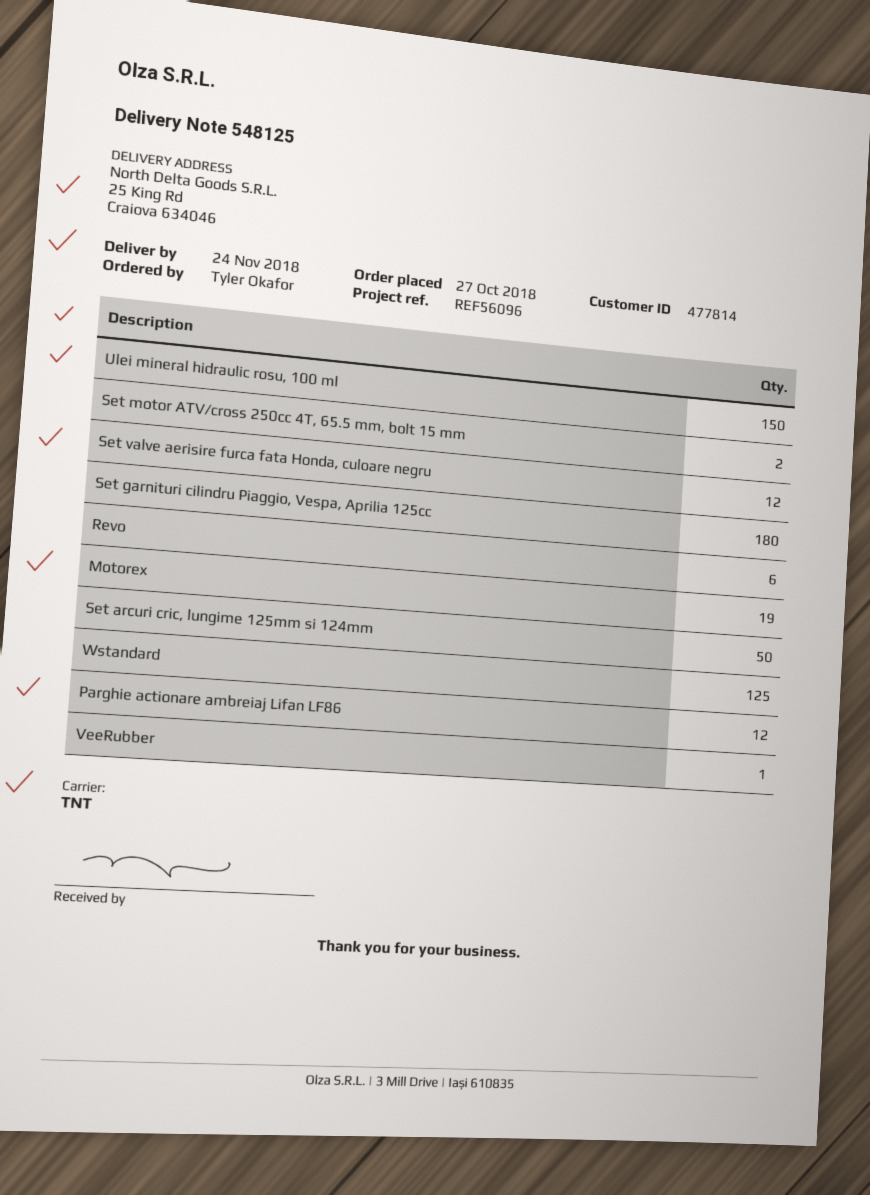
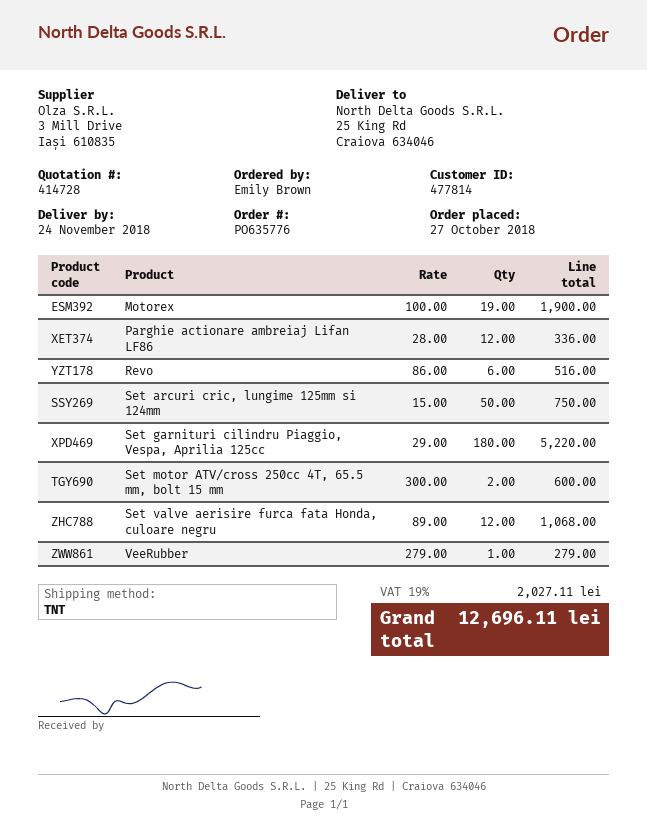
ordered by: Tyler Okafor -> Emily Brown
Ulei mineral hidraulic rosu, 100 ml: 150 -> none
Wstandard: 125 -> none

